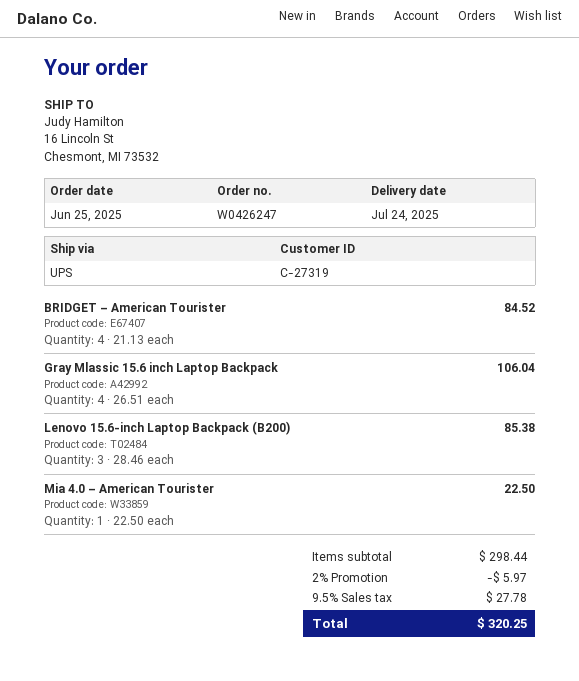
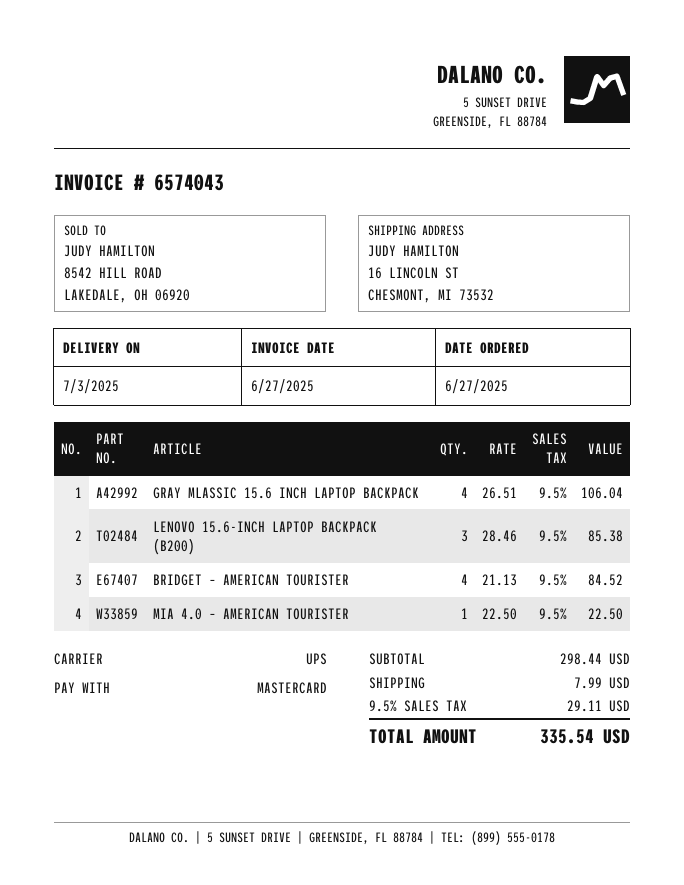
order date: 2025-06-25 -> 2025-06-27
delivery date: 2025-07-24 -> 2025-07-03
discount: 2% = 5.97 -> none
shipping: none -> 7.99
tax: 9.5% = 27.78 -> 9.5% = 29.11
total: 320.25 -> 335.54

